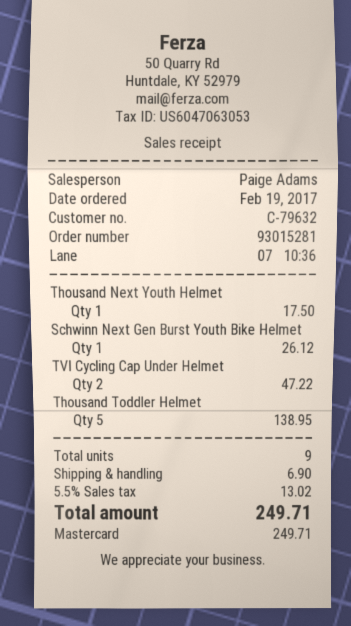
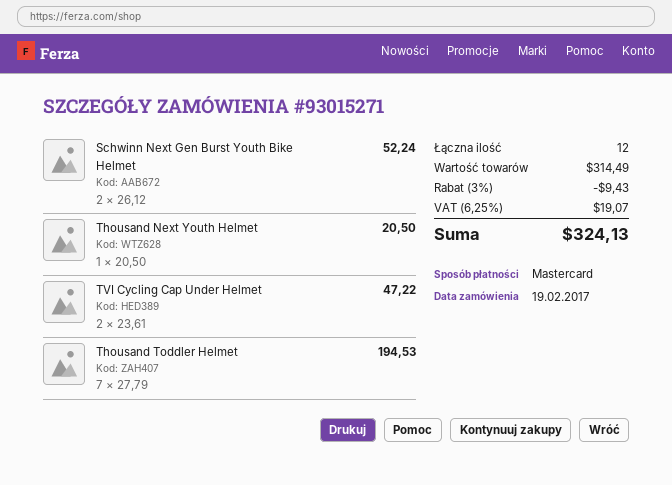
order number: 93015281 -> 93015271
Thousand Next Youth Helmet: 1 for 17.50 -> 1 for 20.50
Schwinn Next Gen Burst Youth Bike Helmet: 1 for 26.12 -> 2 for 52.24
Thousand Toddler Helmet: 5 for 138.95 -> 7 for 194.53
total quantity: 9 -> 12
discount: none -> 3% = 9.43
shipping: 6.90 -> none
tax: 5.5% = 13.02 -> 6.25% = 19.07
total: 249.71 -> 324.13

